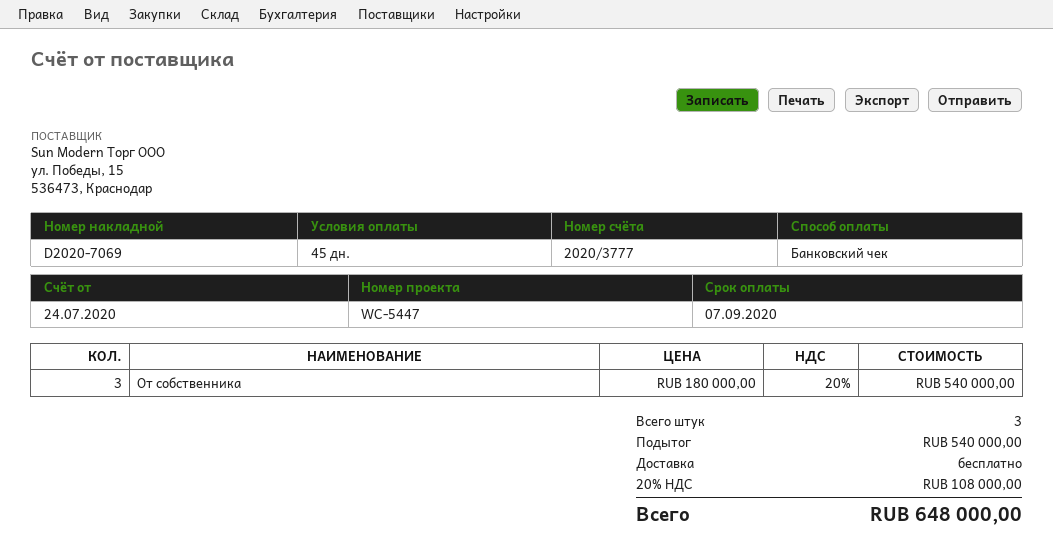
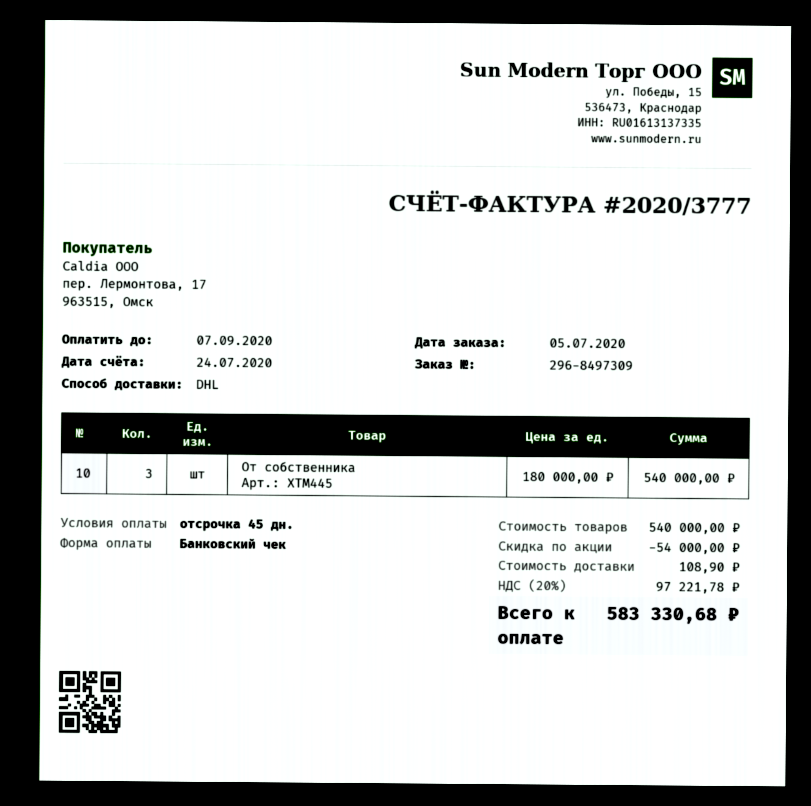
discount: none -> 54000.00
shipping: 0.00 -> 108.90
tax: 20% = 108000.00 -> 20% = 97221.78
total: 648000.00 -> 583330.68

